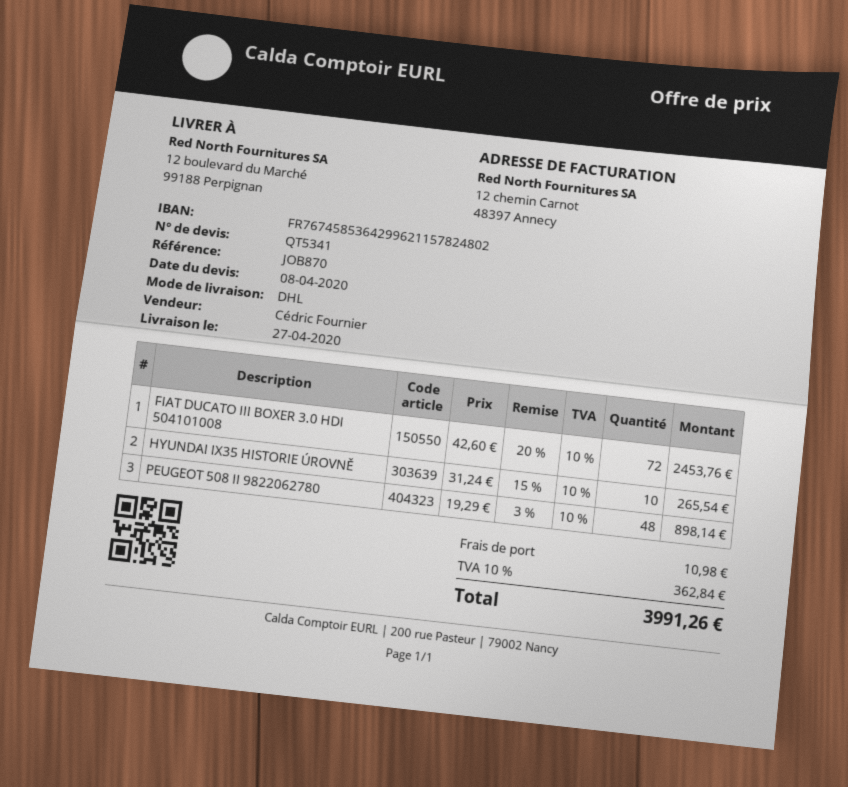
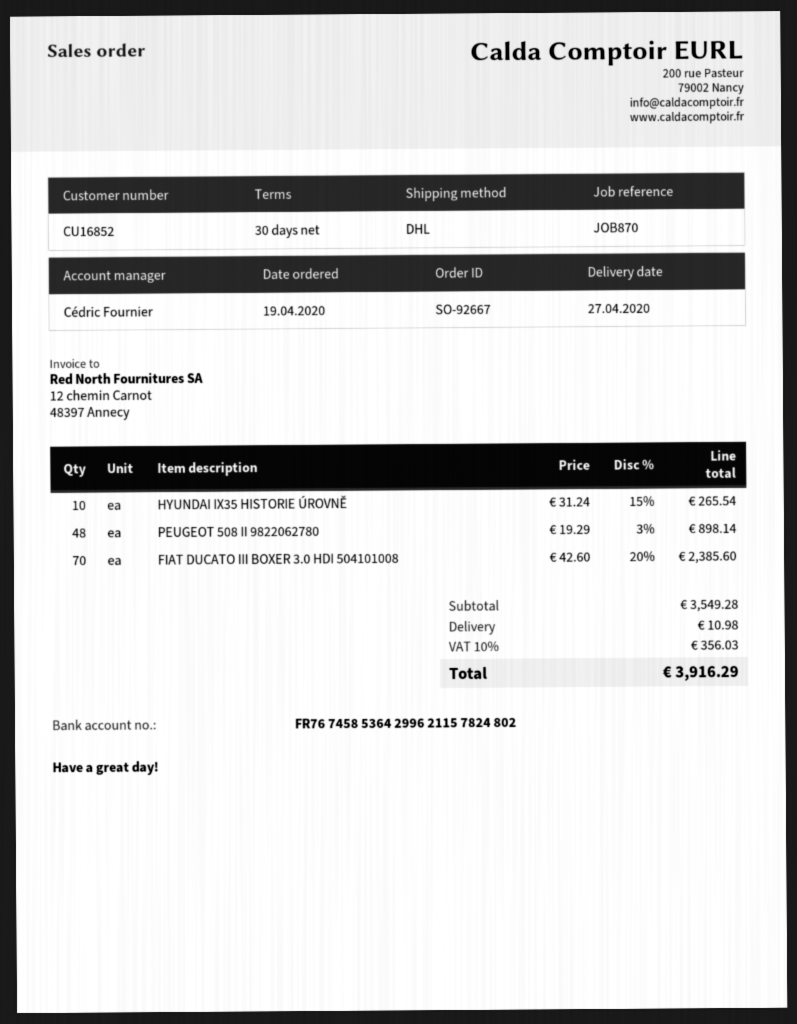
FIAT DUCATO III BOXER 3.0 HDI 504101008: 72 x 42.60 - 20% = 2453.76 -> 70 x 42.60 - 20% = 2385.60
tax: 10% = 362.84 -> 10% = 356.03
total: 3991.26 -> 3916.29

